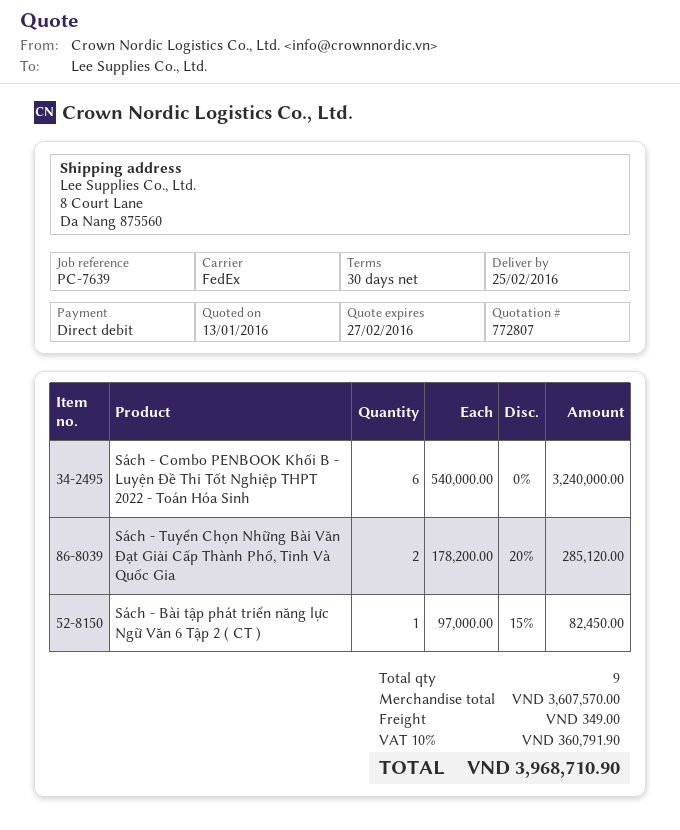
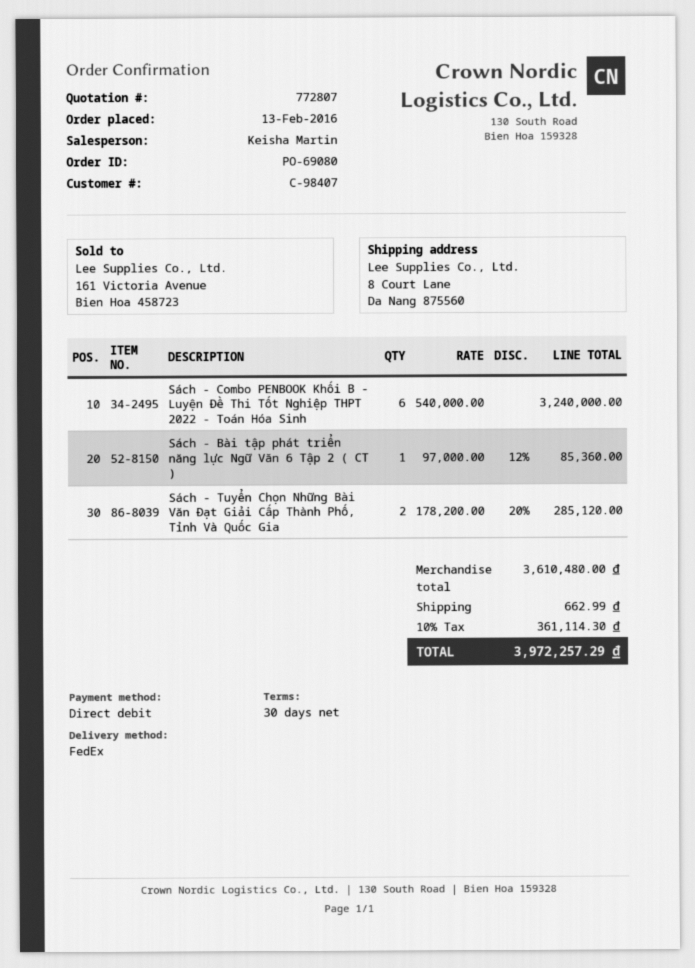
Sách - Bài tập phát triển năng lực Ngữ Văn 6 Tập 2 ( CT ): 1 x 97000.00 - 15% = 82450.00 -> 1 x 97000.00 - 12% = 85360.00
subtotal: 3607570.00 -> 3610480.00
shipping: 349.00 -> 662.99
tax: 10% = 360791.90 -> 10% = 361114.30
total: 3968710.90 -> 3972257.29

